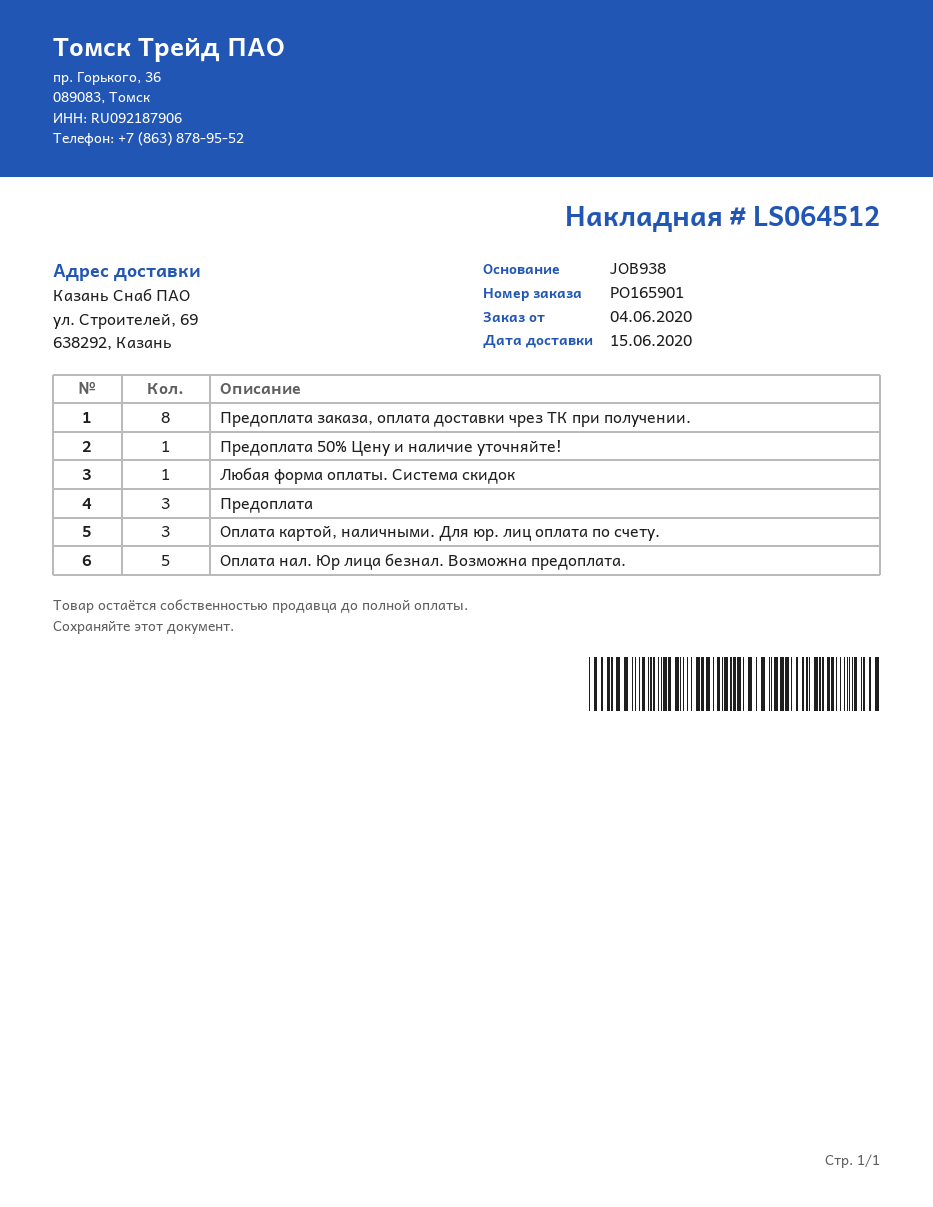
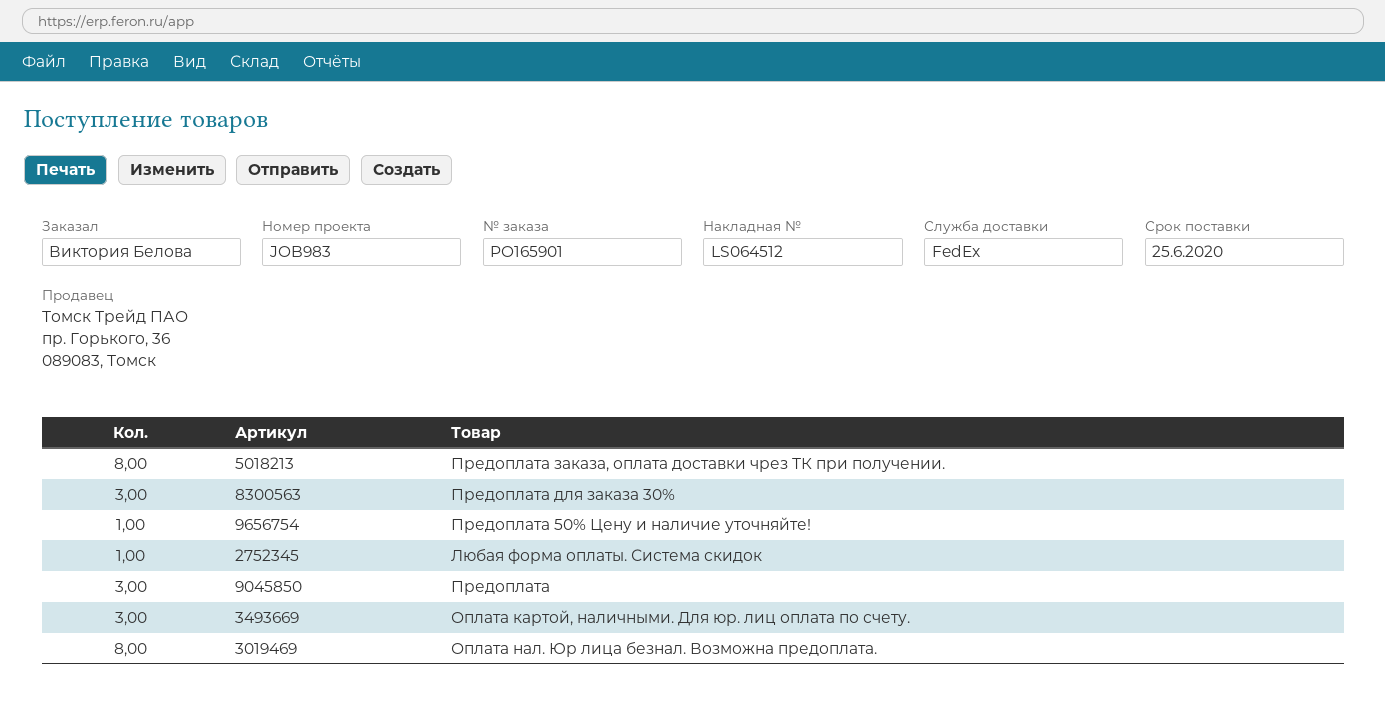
delivery date: 2020-06-15 -> 2020-06-25
reference: JOB938 -> JOB983
Оплата нал. Юр лица безнал. Возможна предоплата.: 5 -> 8
Предоплата для заказа 30%: none -> 3

